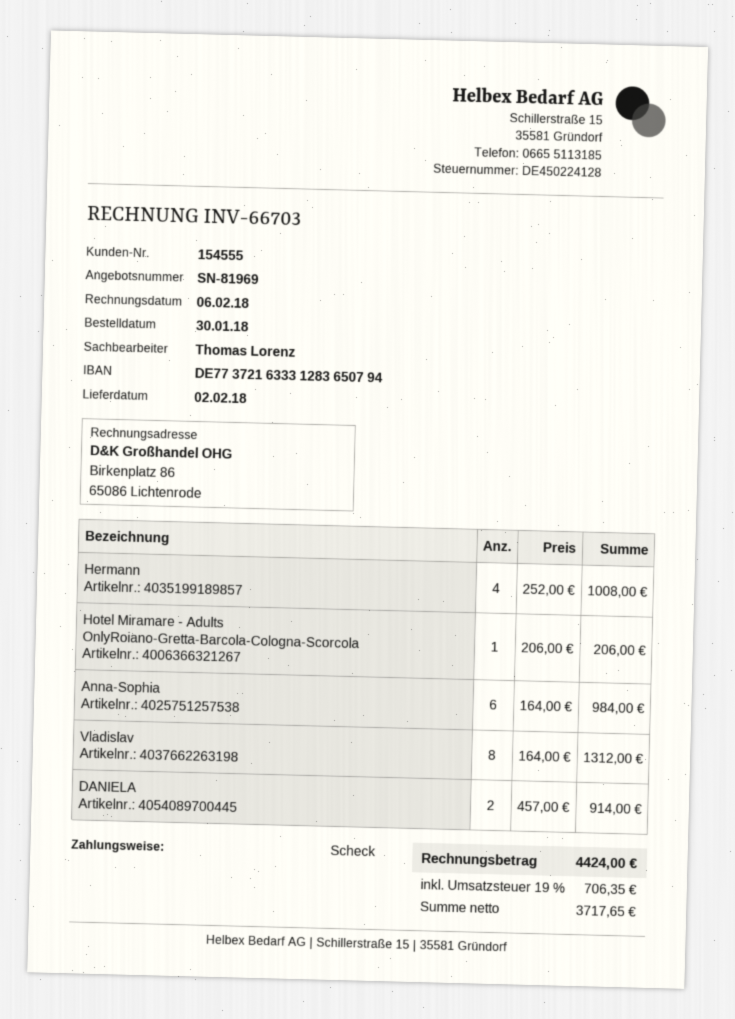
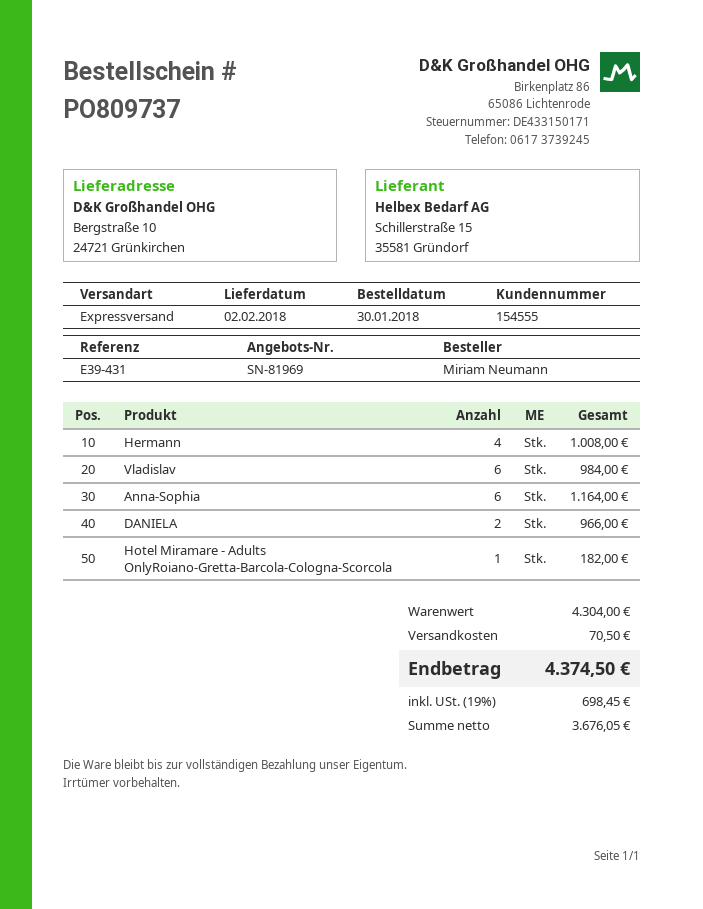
Hotel Miramare - Adults OnlyRoiano-Gretta-Barcola-Cologna-Scorcola: 1 for 206.00 -> 1 for 182.00
Anna-Sophia: 6 for 984.00 -> 6 for 1164.00
Vladislav: 8 for 1312.00 -> 6 for 984.00
DANIELA: 2 for 914.00 -> 2 for 966.00
shipping: none -> 70.50
net: 3717.65 -> 3676.05
tax: 19% = 706.35 -> 19% = 698.45
total: 4424.00 -> 4374.50

